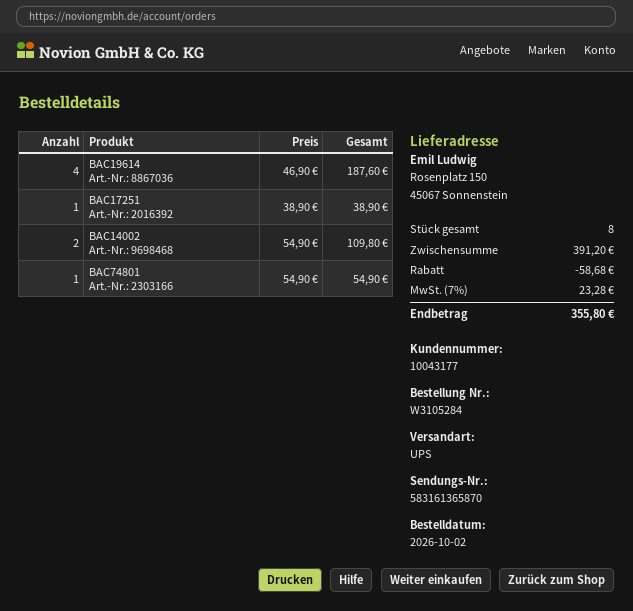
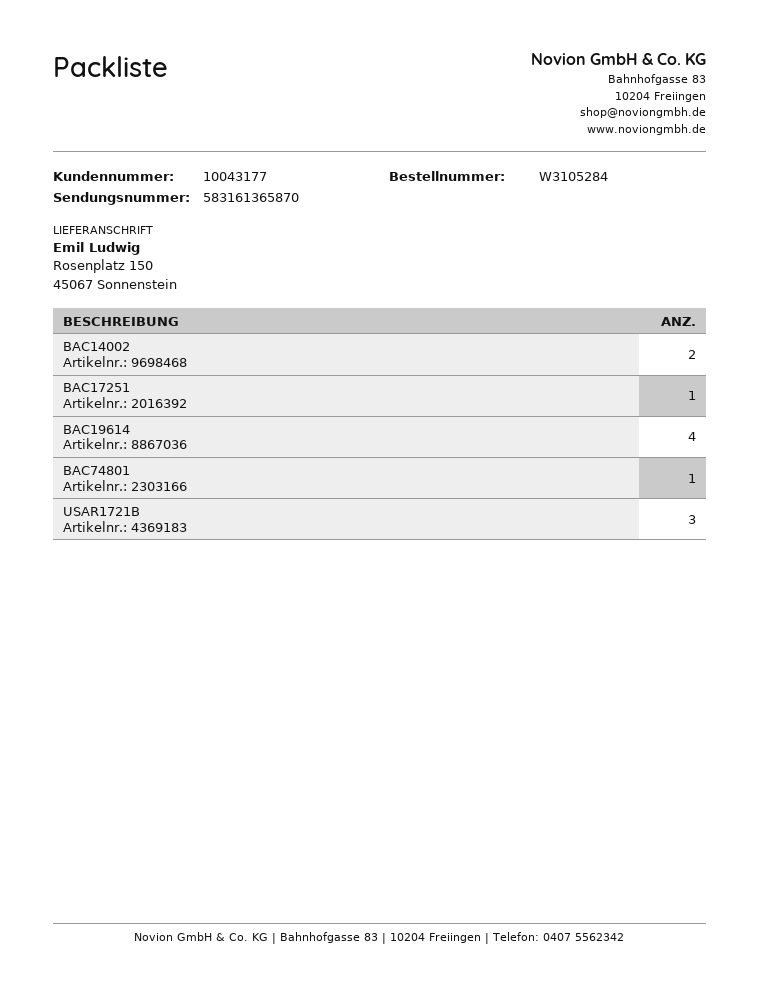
USAR1721B: none -> 3

